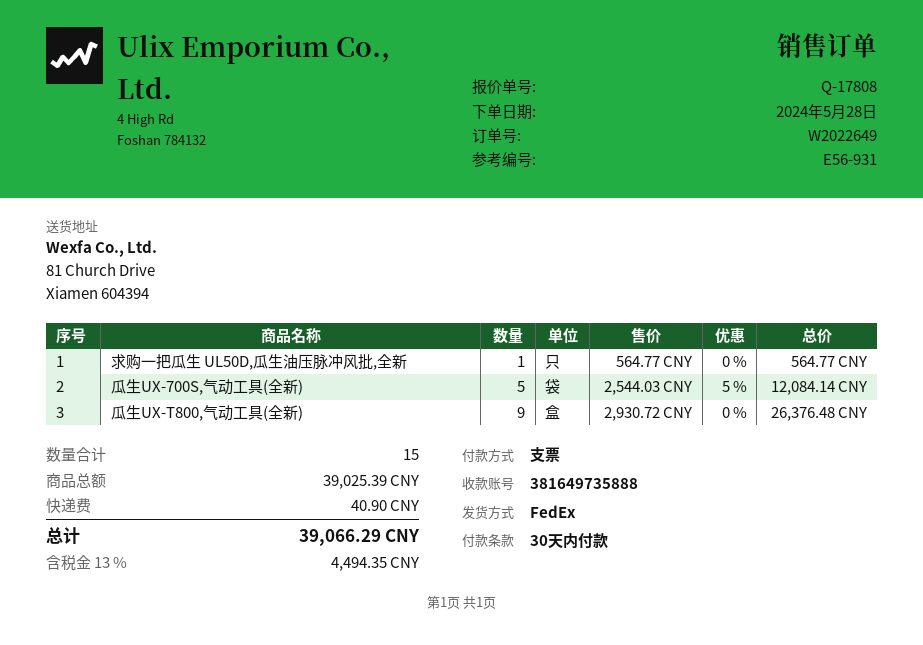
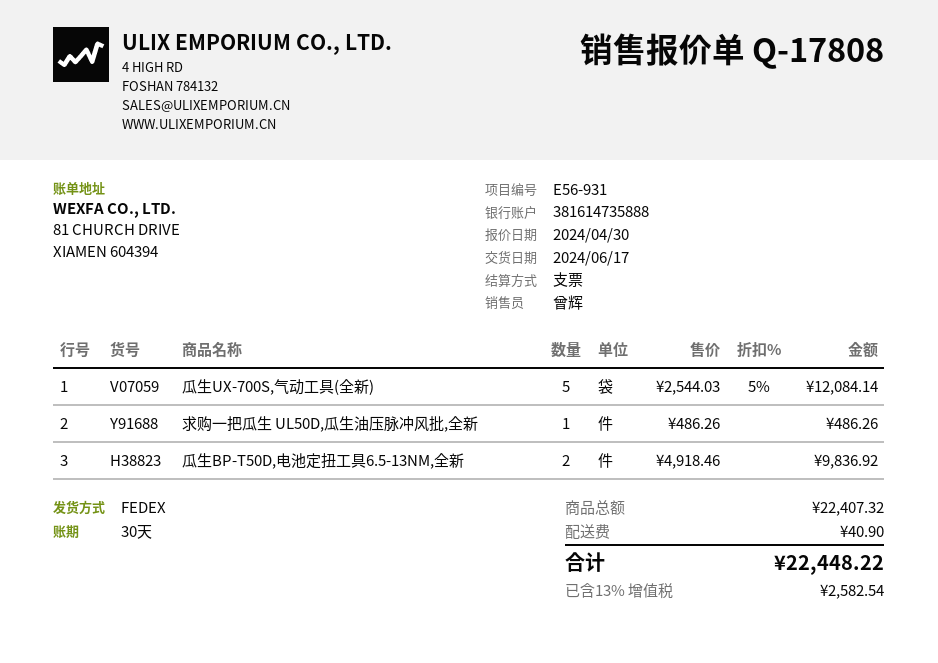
bank account: 381649735888 -> 381614735888
求购一把瓜生 UL50D,瓜生油压脉冲风批,全新: 1 x 564.77 = 564.77 -> 1 x 486.26 = 486.26
瓜生UX-T800,气动工具(全新): 9 x 2930.72 = 26376.48 -> none
瓜生BP-T50D,电池定扭工具6.5-13NM,全新: none -> 2 x 4918.46 = 9836.92
subtotal: 39025.39 -> 22407.32
tax: 13% = 4494.35 -> 13% = 2582.54
total: 39066.29 -> 22448.22

